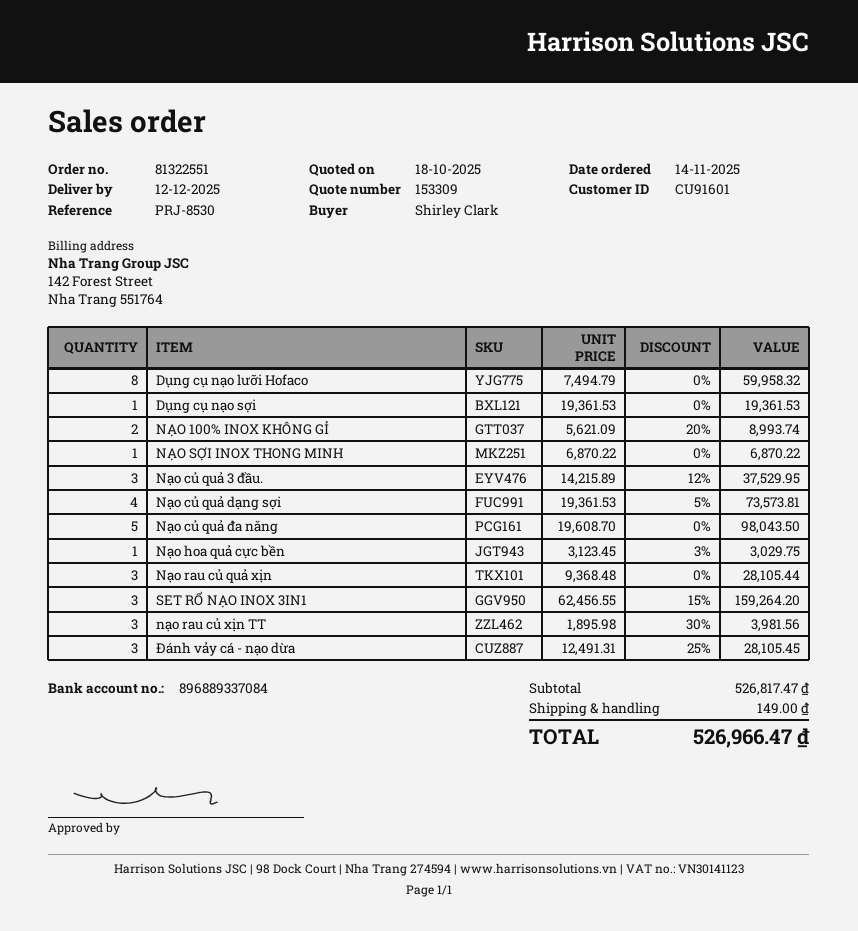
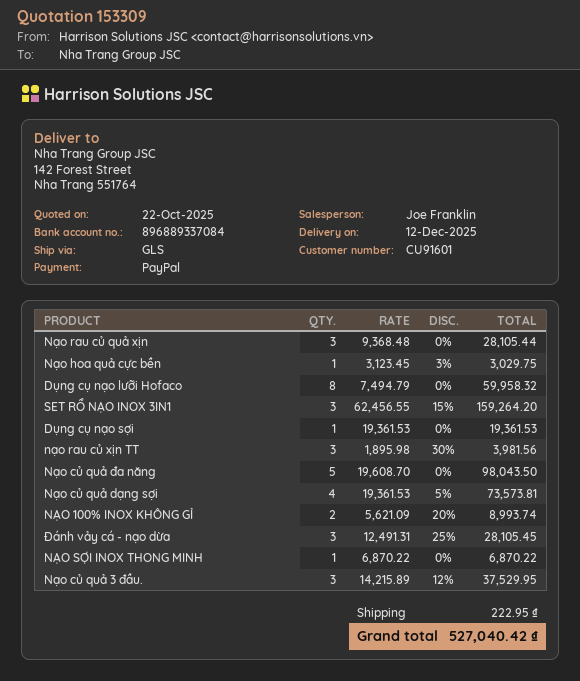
quote date: 2025-10-18 -> 2025-10-22
shipping: 149.00 -> 222.95
total: 526966.47 -> 527040.42

